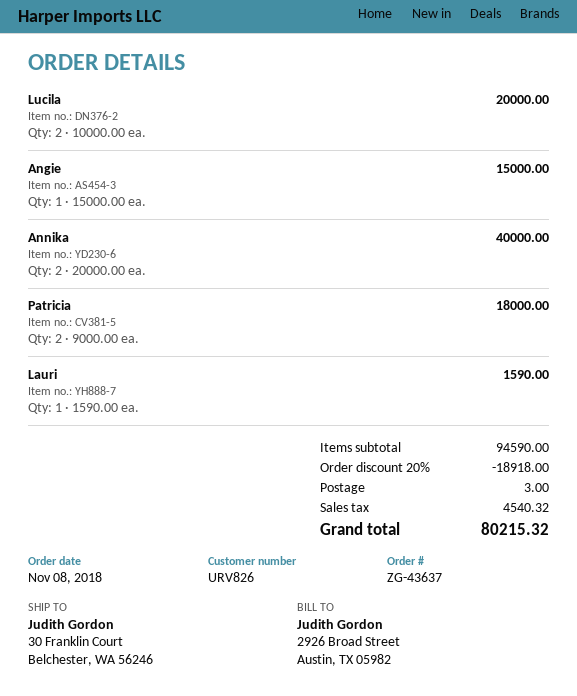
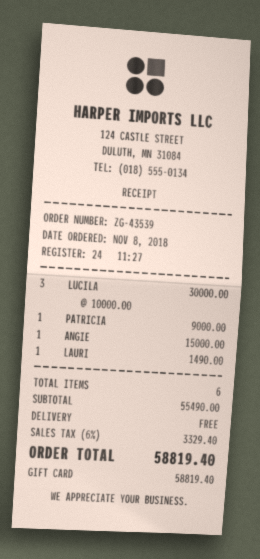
order number: ZG-43637 -> ZG-43539
Lucila: 2 x 10000.00 = 20000.00 -> 3 x 10000.00 = 30000.00
Annika: 2 x 20000.00 = 40000.00 -> none
Patricia: 2 x 9000.00 = 18000.00 -> 1 x 9000.00 = 9000.00
Lauri: 1 x 1590.00 = 1590.00 -> 1 x 1490.00 = 1490.00
subtotal: 94590.00 -> 55490.00
discount: 20% = 18918.00 -> none
shipping: 3.00 -> 0.00
tax: 4540.32 -> 3329.40
total: 80215.32 -> 58819.40

